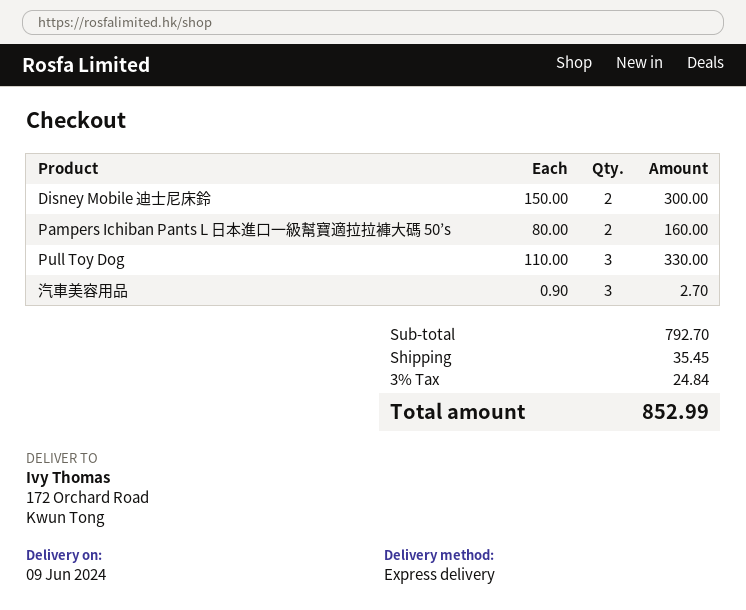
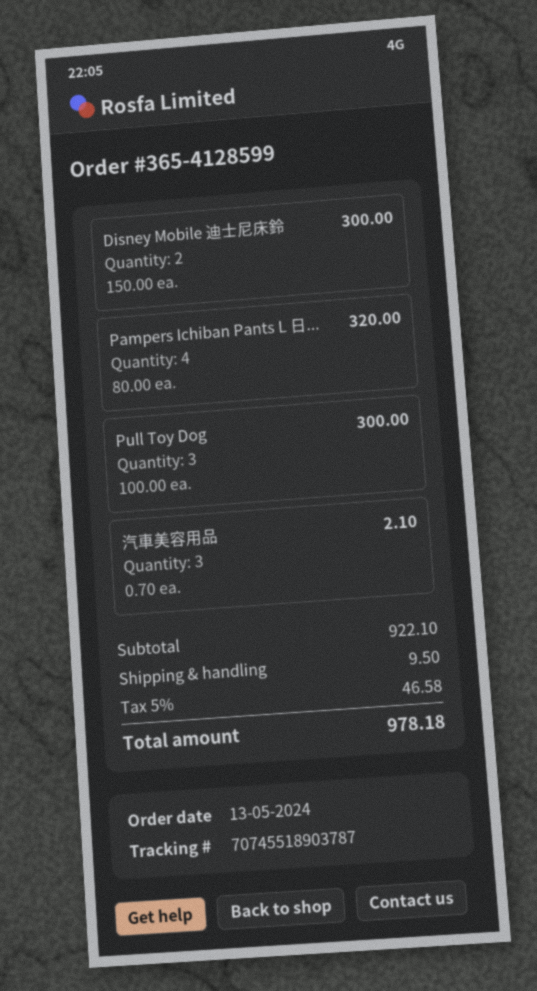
Pampers Ichiban Pants L 日本進口一級幫寶適拉拉褲大碼 50’s: 2 x 80.00 = 160.00 -> 4 x 80.00 = 320.00
Pull Toy Dog: 3 x 110.00 = 330.00 -> 3 x 100.00 = 300.00
汽車美容用品: 3 x 0.90 = 2.70 -> 3 x 0.70 = 2.10
subtotal: 792.70 -> 922.10
shipping: 35.45 -> 9.50
tax: 3% = 24.84 -> 5% = 46.58
total: 852.99 -> 978.18

